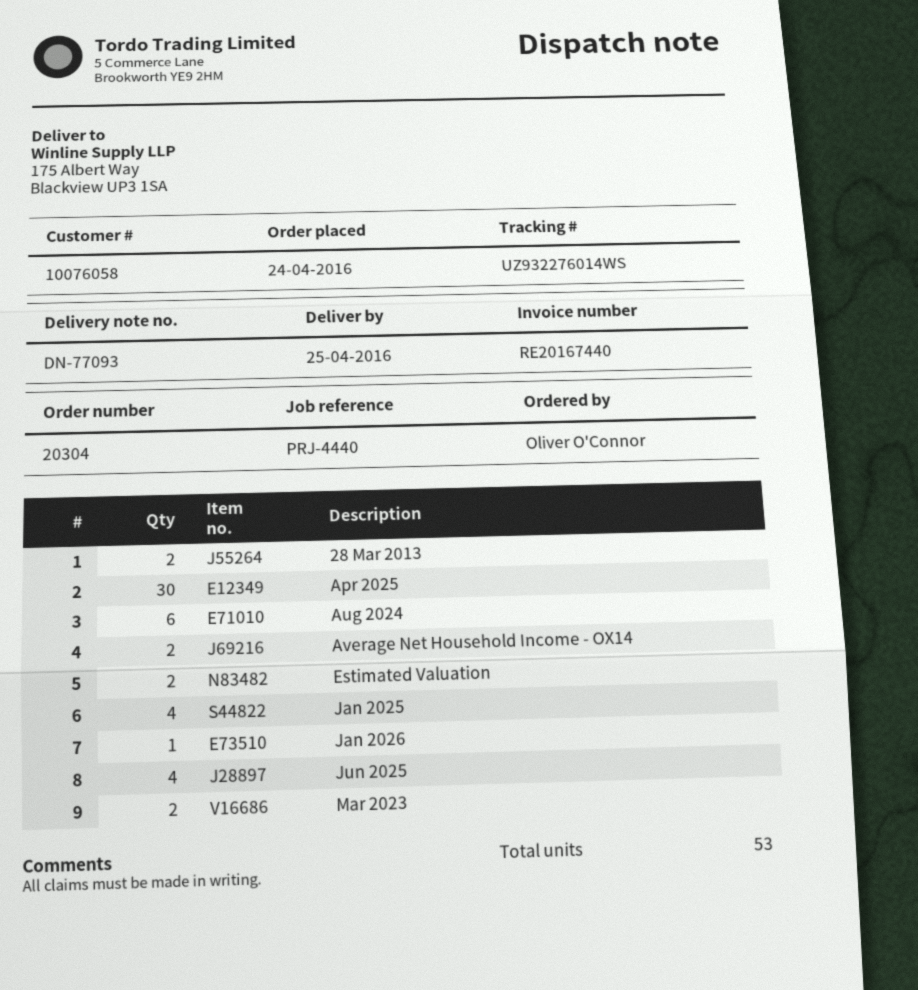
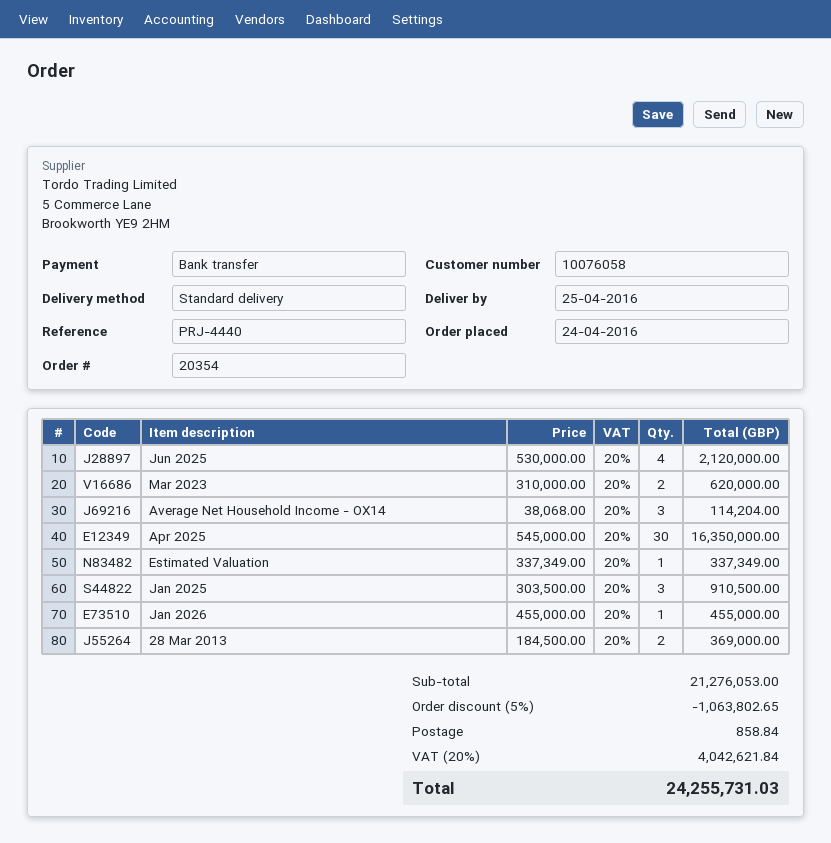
order number: 20304 -> 20354
Aug 2024: 6 -> none
Average Net Household Income - OX14: 2 -> 3
Estimated Valuation: 2 -> 1
Jan 2025: 4 -> 3

